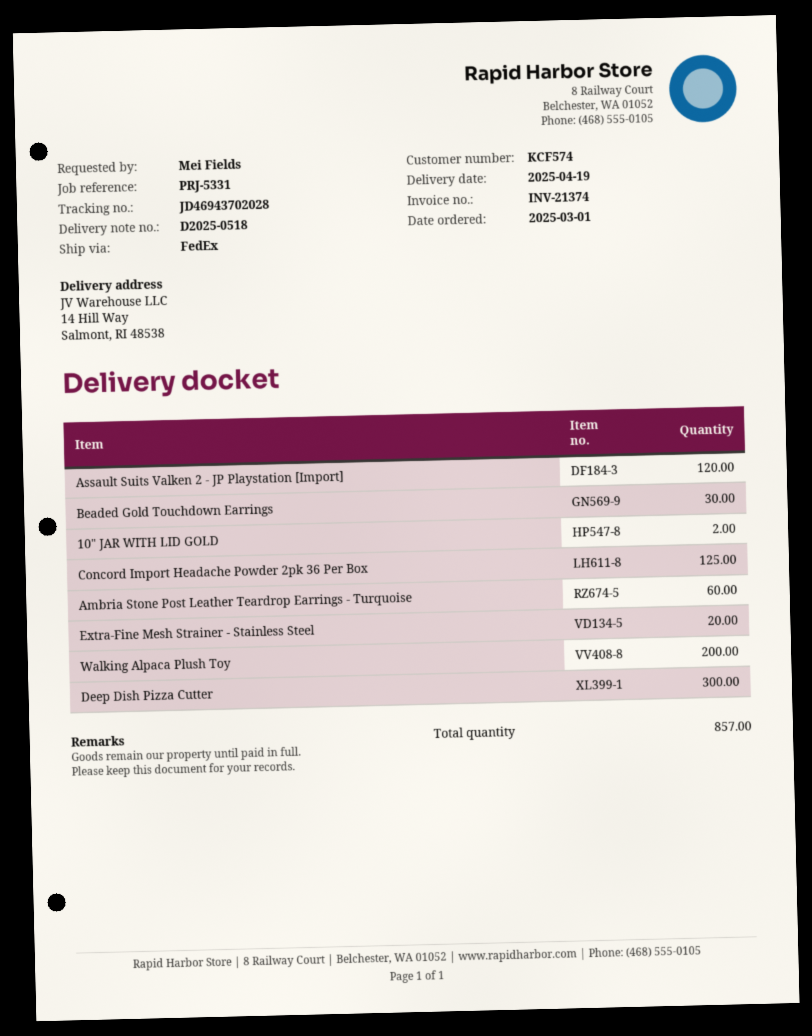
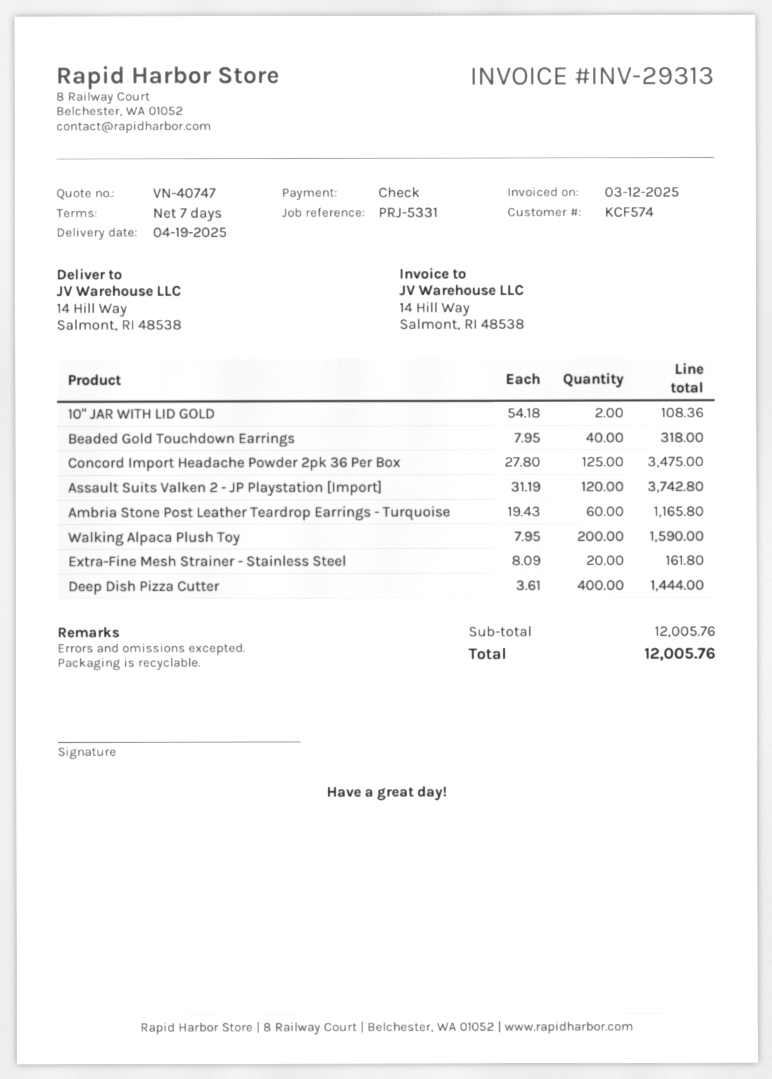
invoice number: INV-21374 -> INV-29313
Beaded Gold Touchdown Earrings: 30 -> 40
Deep Dish Pizza Cutter: 300 -> 400

